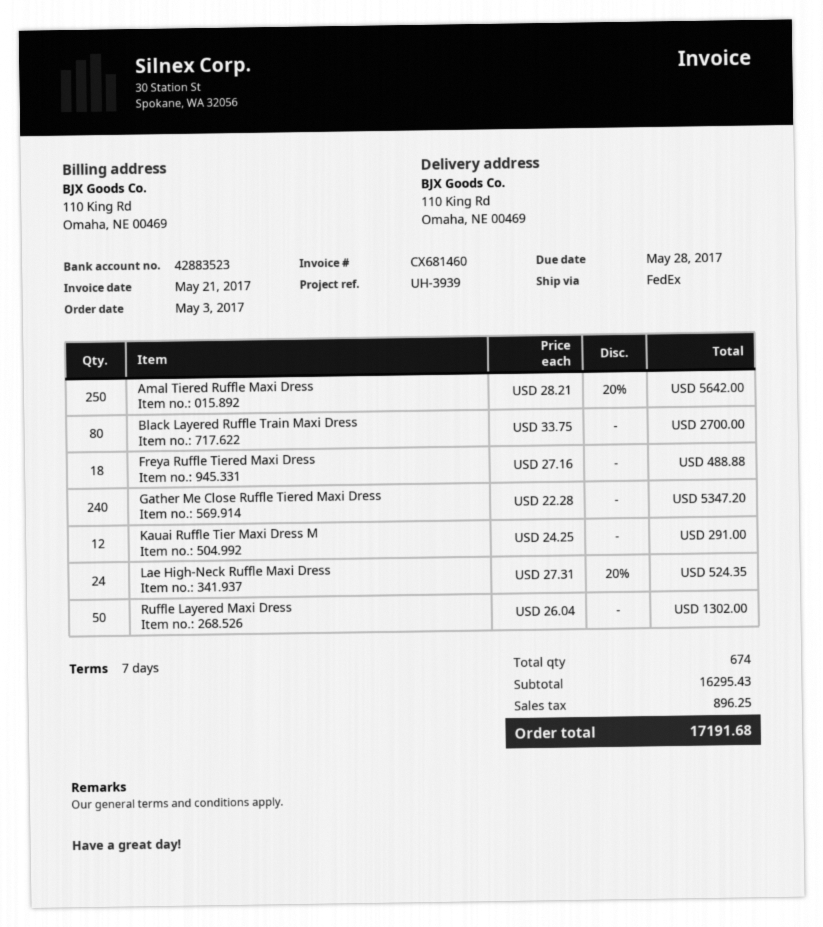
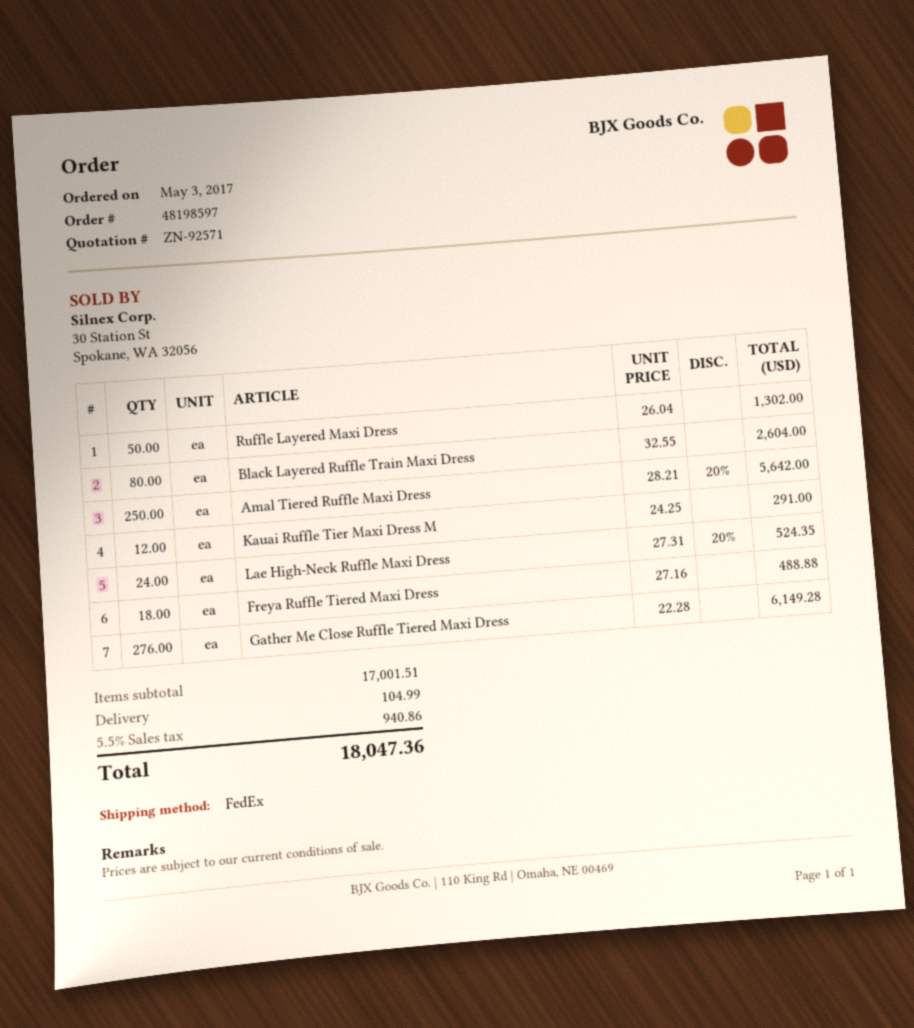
Black Layered Ruffle Train Maxi Dress: 80 x 33.75 = 2700.00 -> 80 x 32.55 = 2604.00
Gather Me Close Ruffle Tiered Maxi Dress: 240 x 22.28 = 5347.20 -> 276 x 22.28 = 6149.28
subtotal: 16295.43 -> 17001.51
shipping: none -> 104.99
tax: 896.25 -> 940.86
total: 17191.68 -> 18047.36

